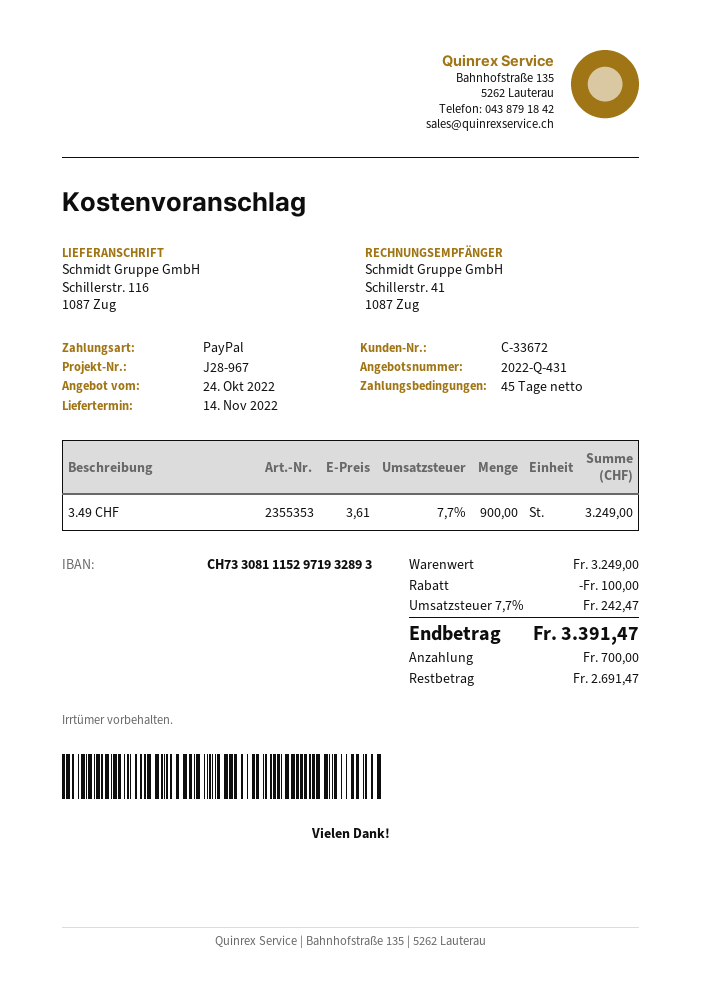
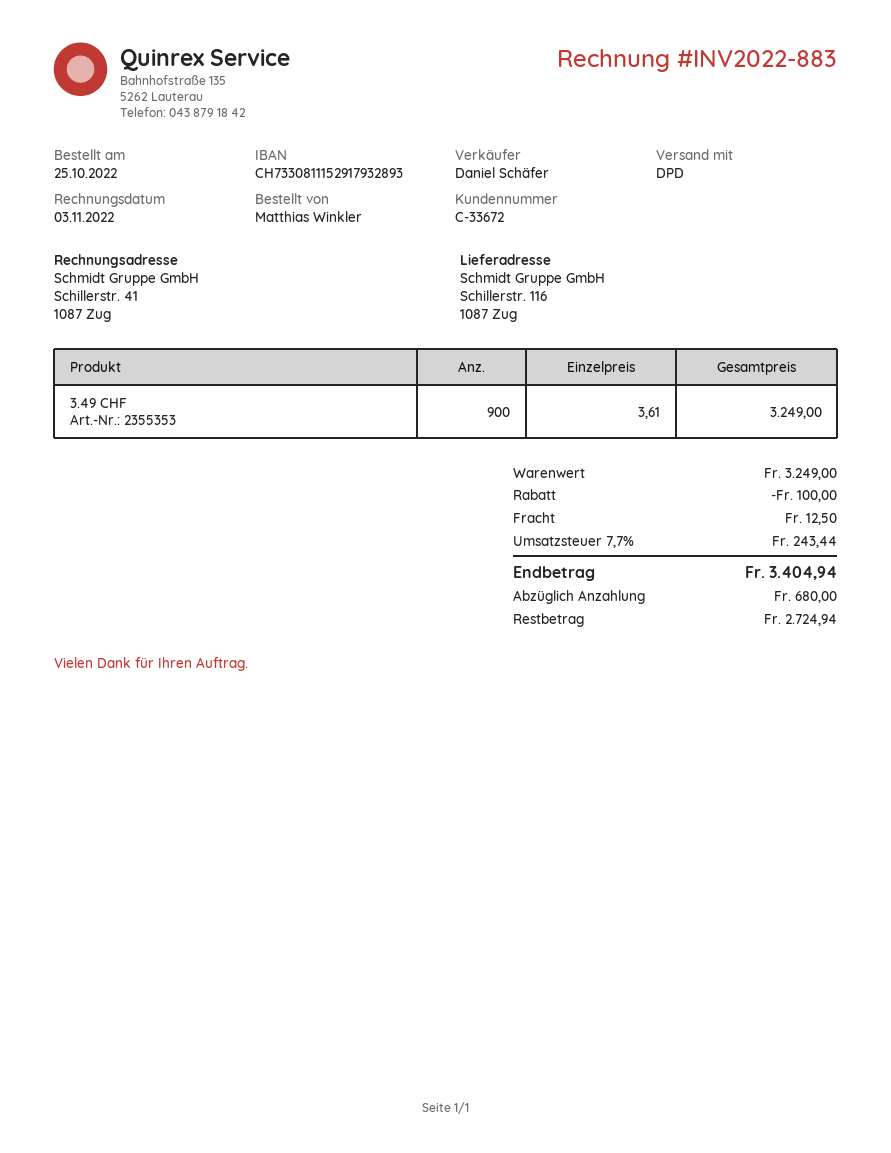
bank account: CH7330811152971932893 -> CH7330811152917932893
shipping: none -> 12.50
tax: 7.7% = 242.47 -> 7.7% = 243.44
total: 3391.47 -> 3404.94
deposit: 700.00 -> 680.00
balance: 2691.47 -> 2724.94

